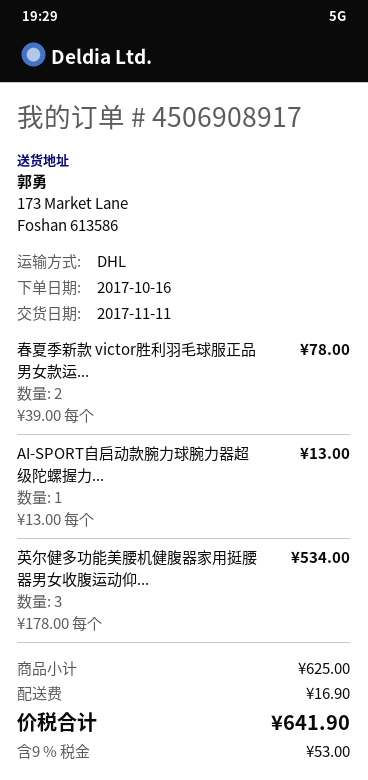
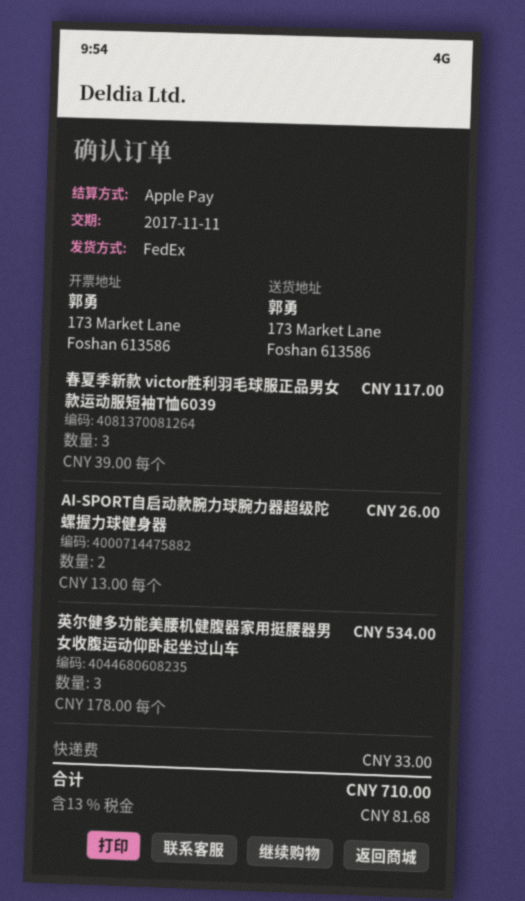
shipping method: DHL -> FedEx
春夏季新款 victor胜利羽毛球服正品男女款运...: 2 x 39.00 = 78.00 -> 3 x 39.00 = 117.00
AI-SPORT自启动款腕力球腕力器超级陀螺握力...: 1 x 13.00 = 13.00 -> 2 x 13.00 = 26.00
shipping: 16.90 -> 33.00
tax: 9% = 53.00 -> 13% = 81.68
total: 641.90 -> 710.00

